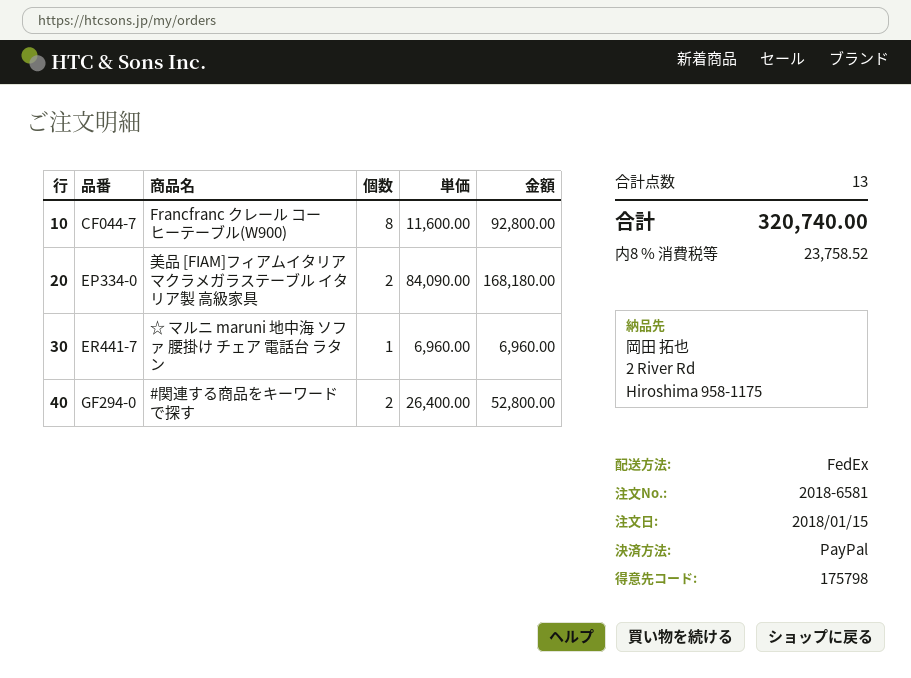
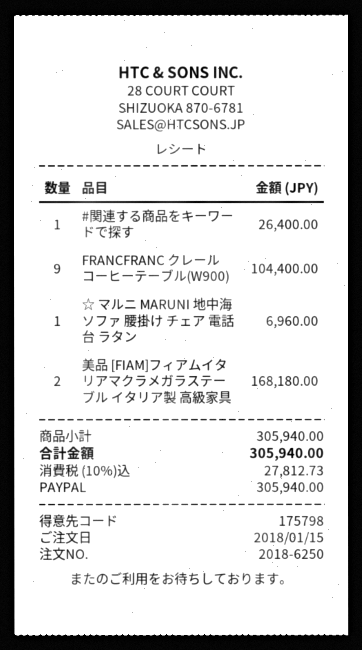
order number: 2018-6581 -> 2018-6250
Francfranc クレール コーヒーテーブル(W900): 8 for 92800.00 -> 9 for 104400.00
#関連する商品をキーワードで探す: 2 for 52800.00 -> 1 for 26400.00
tax: 8% = 23758.52 -> 10% = 27812.73
total: 320740.00 -> 305940.00

